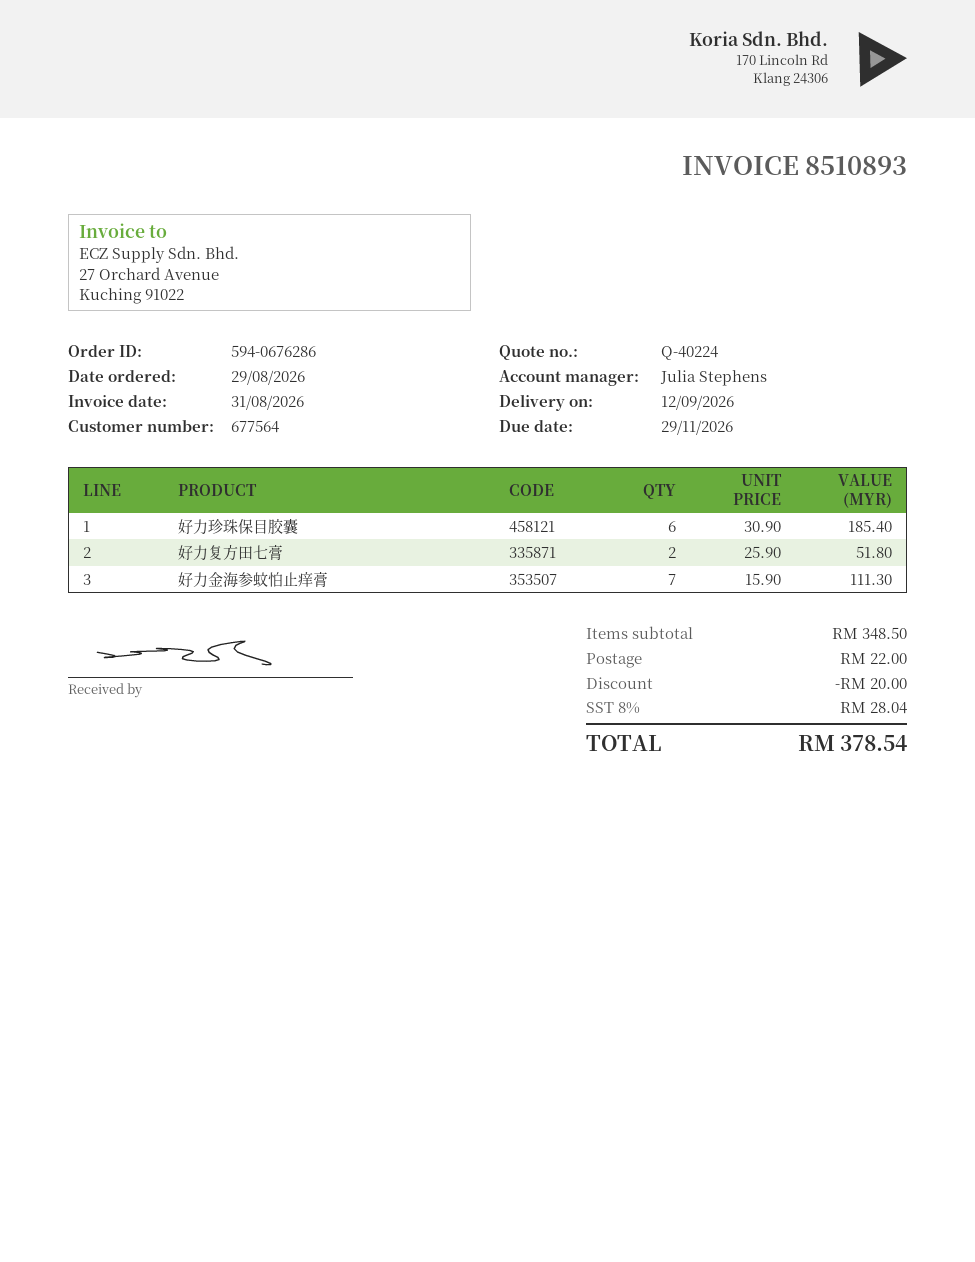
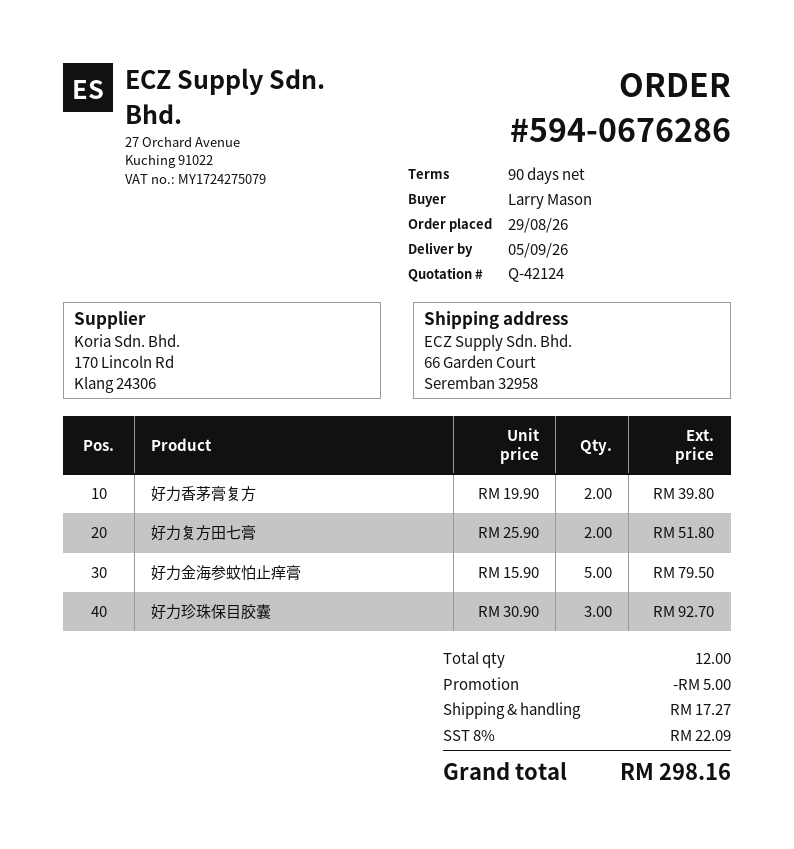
quote number: Q-40224 -> Q-42124
delivery date: 2026-09-12 -> 2026-09-05
好力珍珠保目胶囊: 6 x 30.90 = 185.40 -> 3 x 30.90 = 92.70
好力金海参蚊怕止痒膏: 7 x 15.90 = 111.30 -> 5 x 15.90 = 79.50
好力香茅膏复方: none -> 2 x 19.90 = 39.80
discount: 20.00 -> 5.00
shipping: 22.00 -> 17.27
tax: 8% = 28.04 -> 8% = 22.09
total: 378.54 -> 298.16

